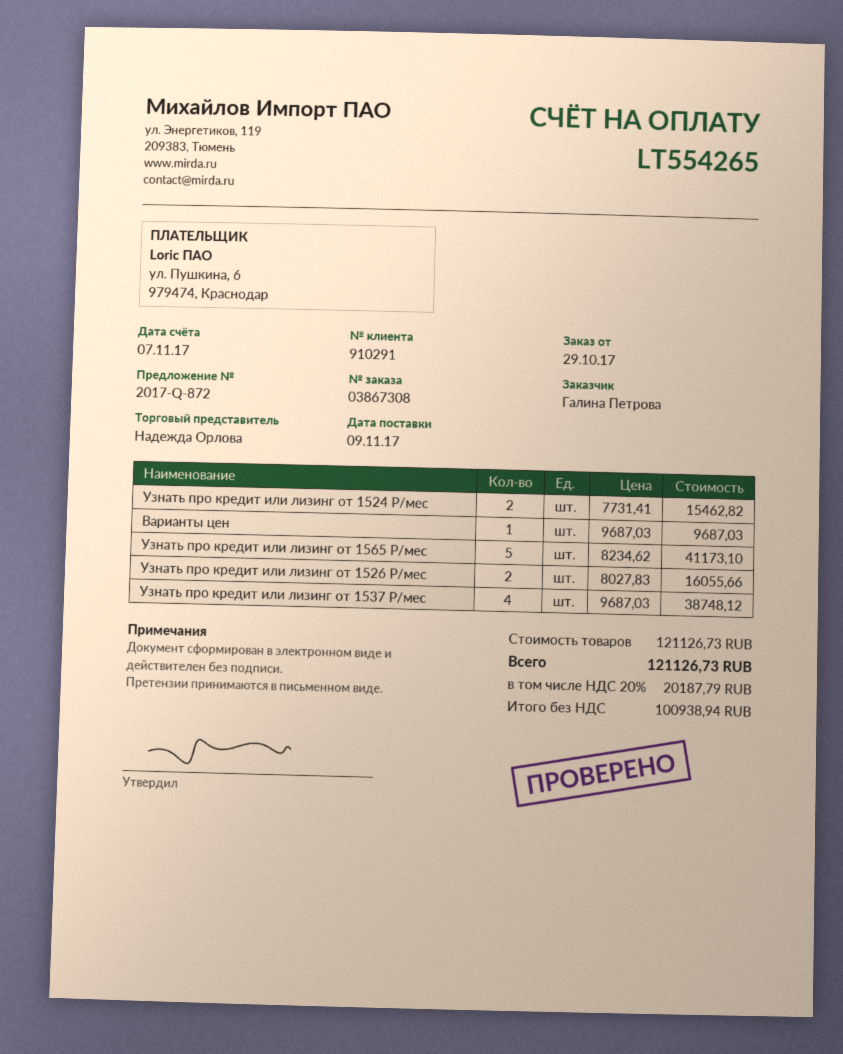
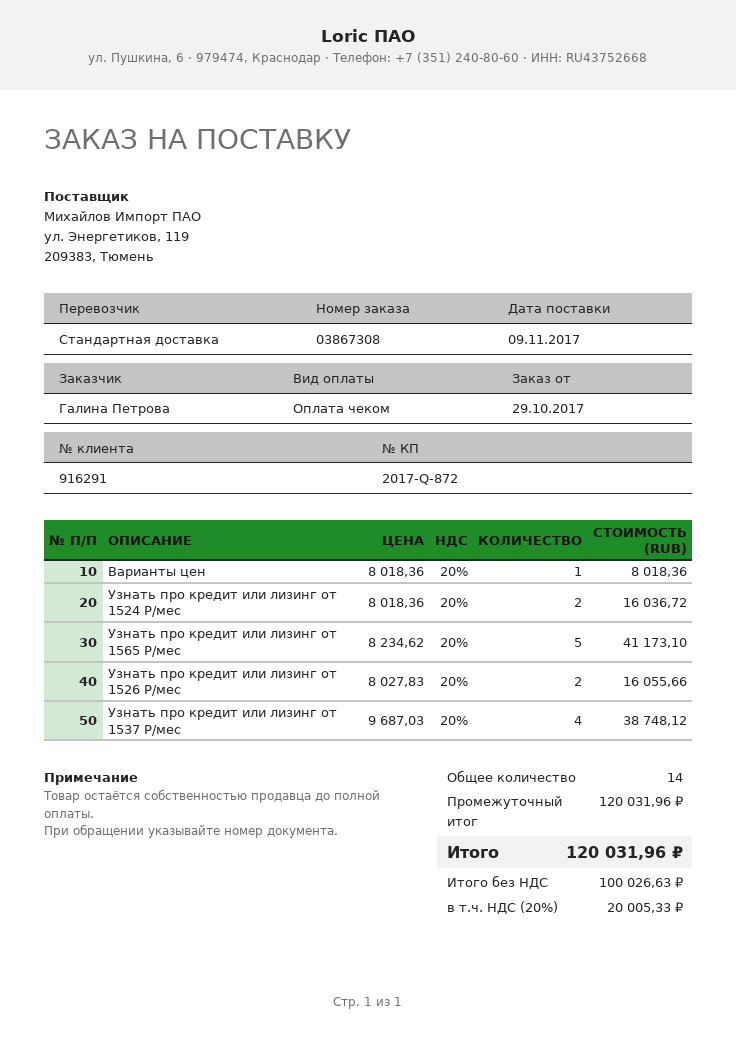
customer number: 910291 -> 916291
Узнать про кредит или лизинг от 1524 Р/мес: 2 x 7731.41 = 15462.82 -> 2 x 8018.36 = 16036.72
Варианты цен: 1 x 9687.03 = 9687.03 -> 1 x 8018.36 = 8018.36
subtotal: 121126.73 -> 120031.96
net: 100938.94 -> 100026.63
tax: 20% = 20187.79 -> 20% = 20005.33
total: 121126.73 -> 120031.96

